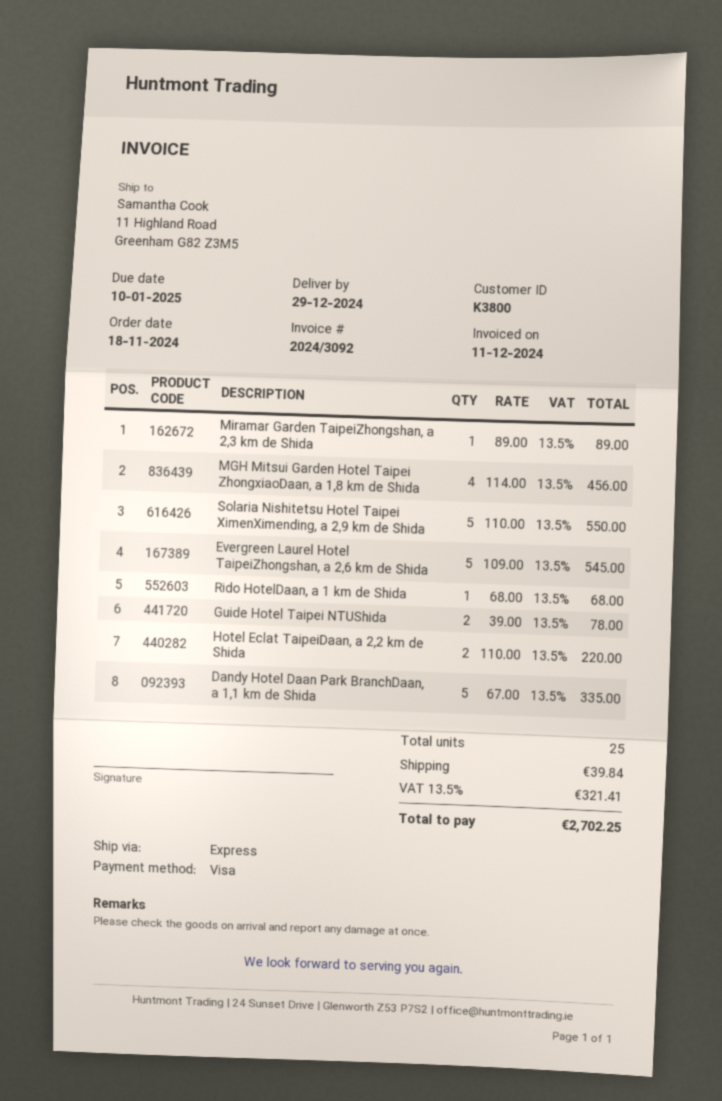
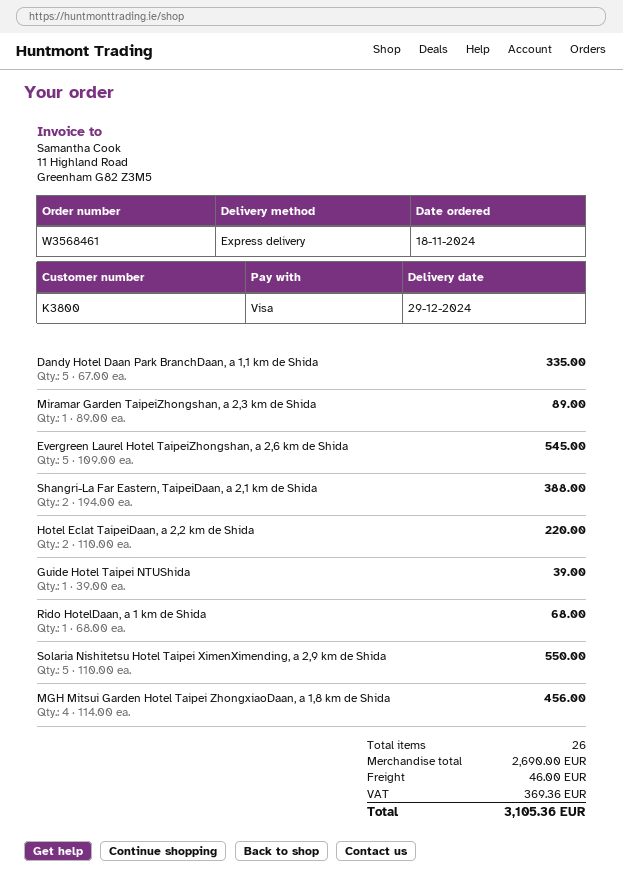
Guide Hotel Taipei NTUShida: 2 x 39.00 = 78.00 -> 1 x 39.00 = 39.00
Shangri-La Far Eastern, TaipeiDaan, a 2,1 km de Shida: none -> 2 x 194.00 = 388.00
total quantity: 25 -> 26
shipping: 39.84 -> 46.00
tax: 321.41 -> 369.36
total: 2702.25 -> 3105.36

